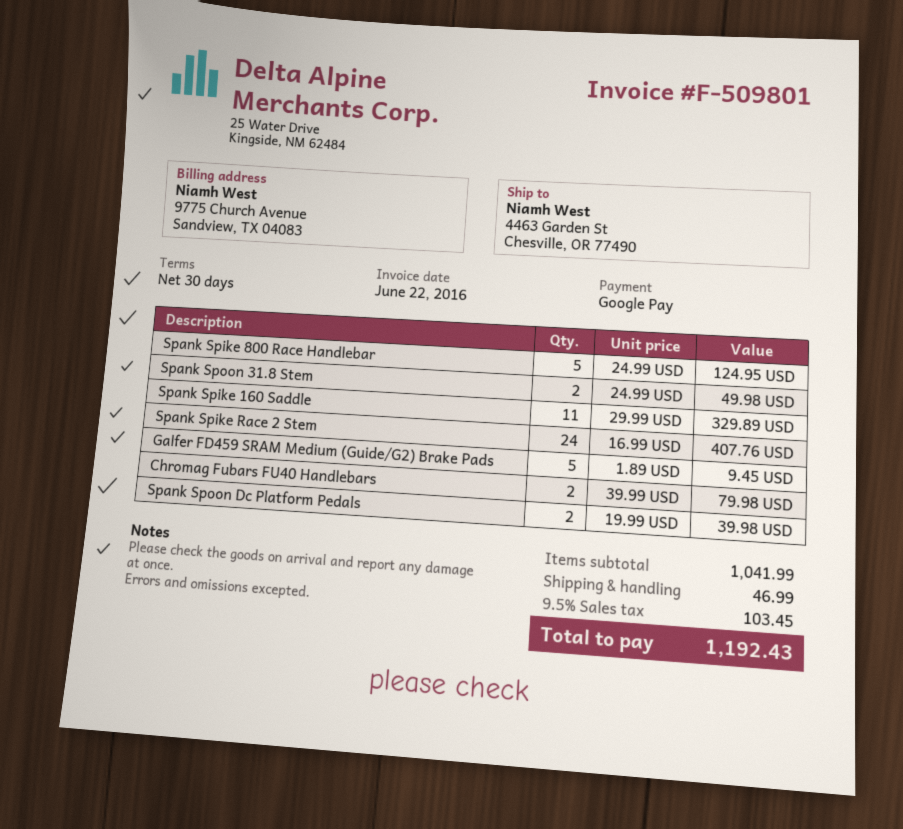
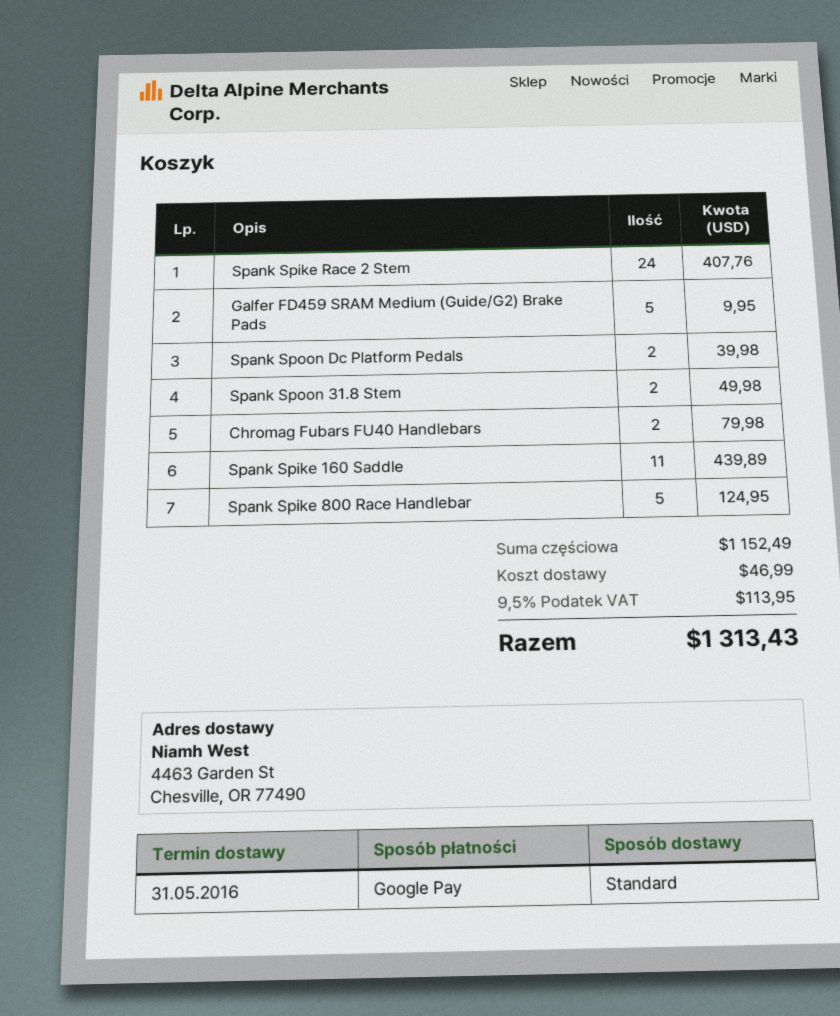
Spank Spike 160 Saddle: 11 for 329.89 -> 11 for 439.89
Galfer FD459 SRAM Medium (Guide/G2) Brake Pads: 5 for 9.45 -> 5 for 9.95
subtotal: 1041.99 -> 1152.49
tax: 9.5% = 103.45 -> 9.5% = 113.95
total: 1192.43 -> 1313.43

